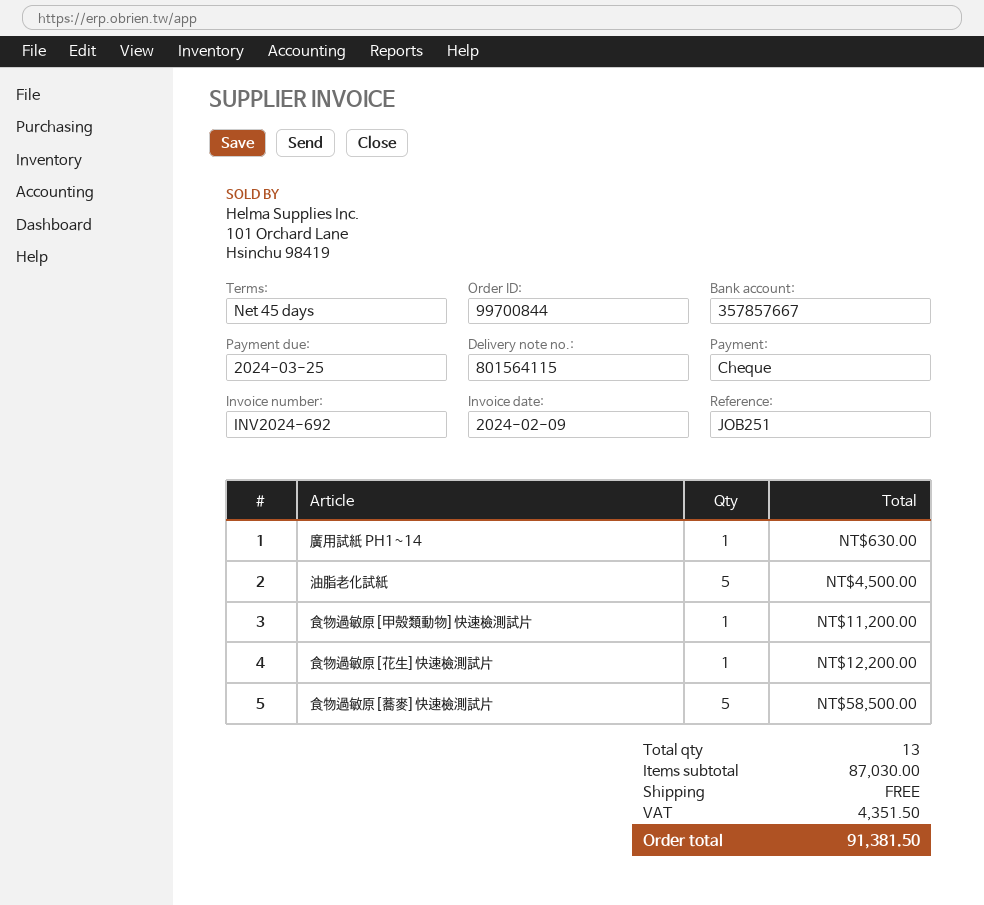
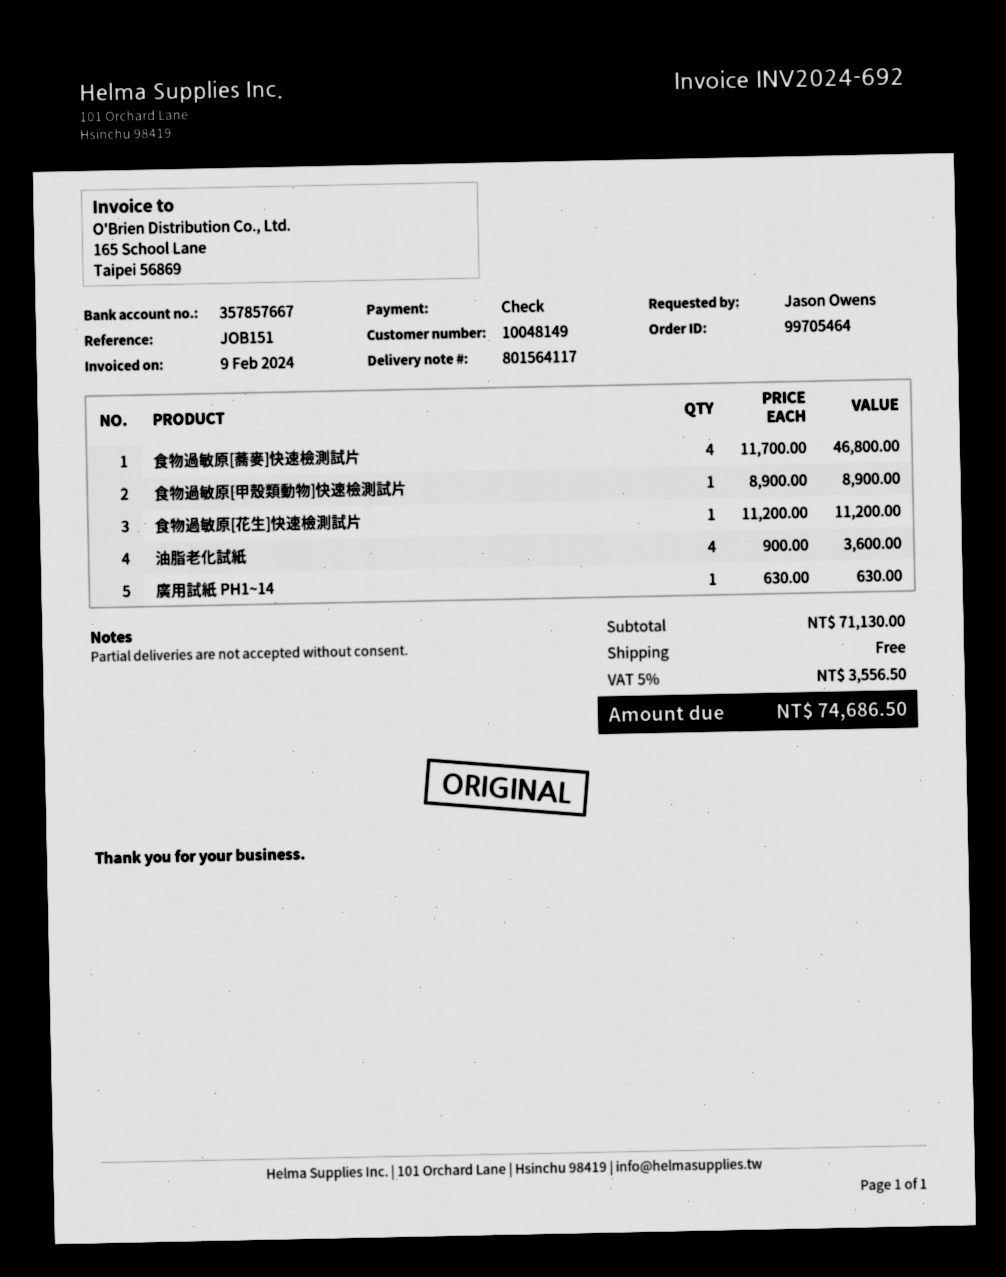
order number: 99700844 -> 99705464
delivery note number: 801564115 -> 801564117
reference: JOB251 -> JOB151
油脂老化試紙: 5 for 4500.00 -> 4 for 3600.00
食物過敏原[甲殼類動物]快速檢測試片: 1 for 11200.00 -> 1 for 8900.00
食物過敏原[花生]快速檢測試片: 1 for 12200.00 -> 1 for 11200.00
食物過敏原[蕎麥]快速檢測試片: 5 for 58500.00 -> 4 for 46800.00
subtotal: 87030.00 -> 71130.00
tax: 4351.50 -> 3556.50
total: 91381.50 -> 74686.50

